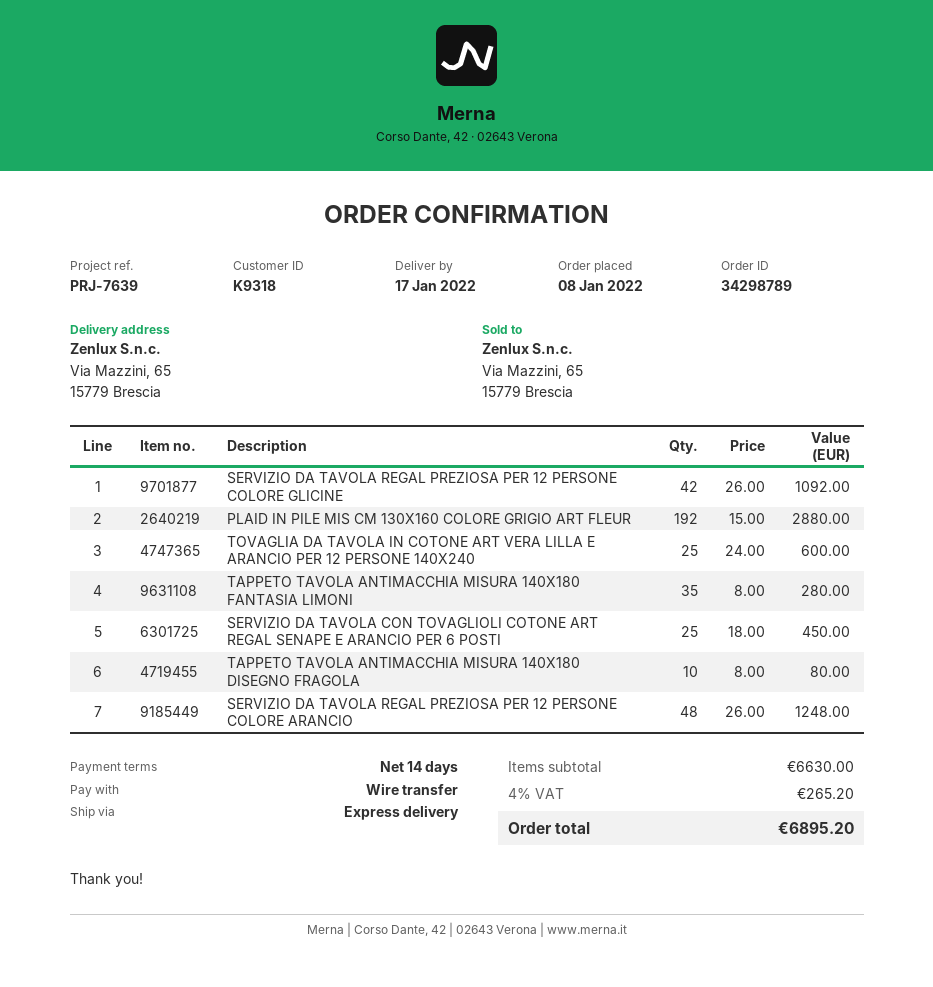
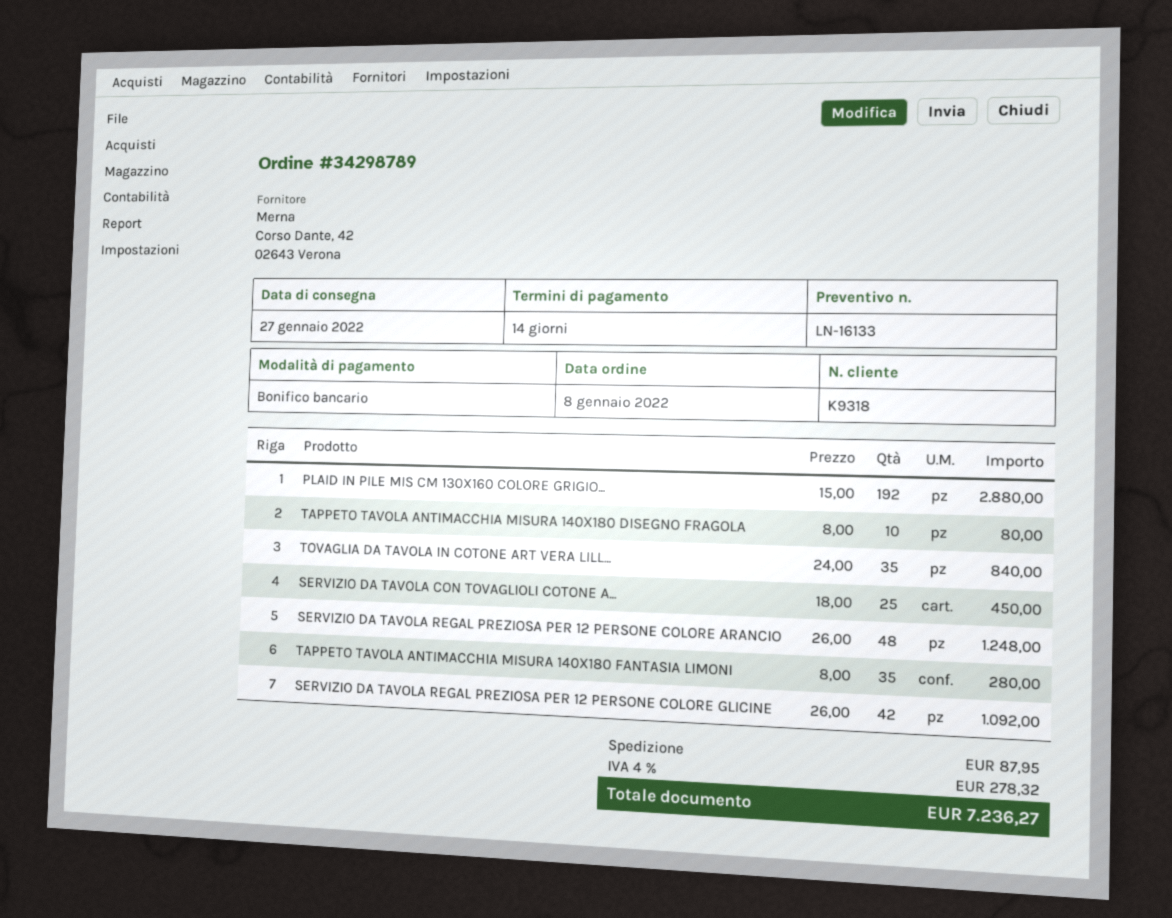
delivery date: 2022-01-17 -> 2022-01-27
TOVAGLIA DA TAVOLA IN COTONE ART VERA LILLA E ARANCIO PER 12 PERSONE 140X240: 25 x 24.00 = 600.00 -> 35 x 24.00 = 840.00
shipping: none -> 87.95
tax: 4% = 265.20 -> 4% = 278.32
total: 6895.20 -> 7236.27

